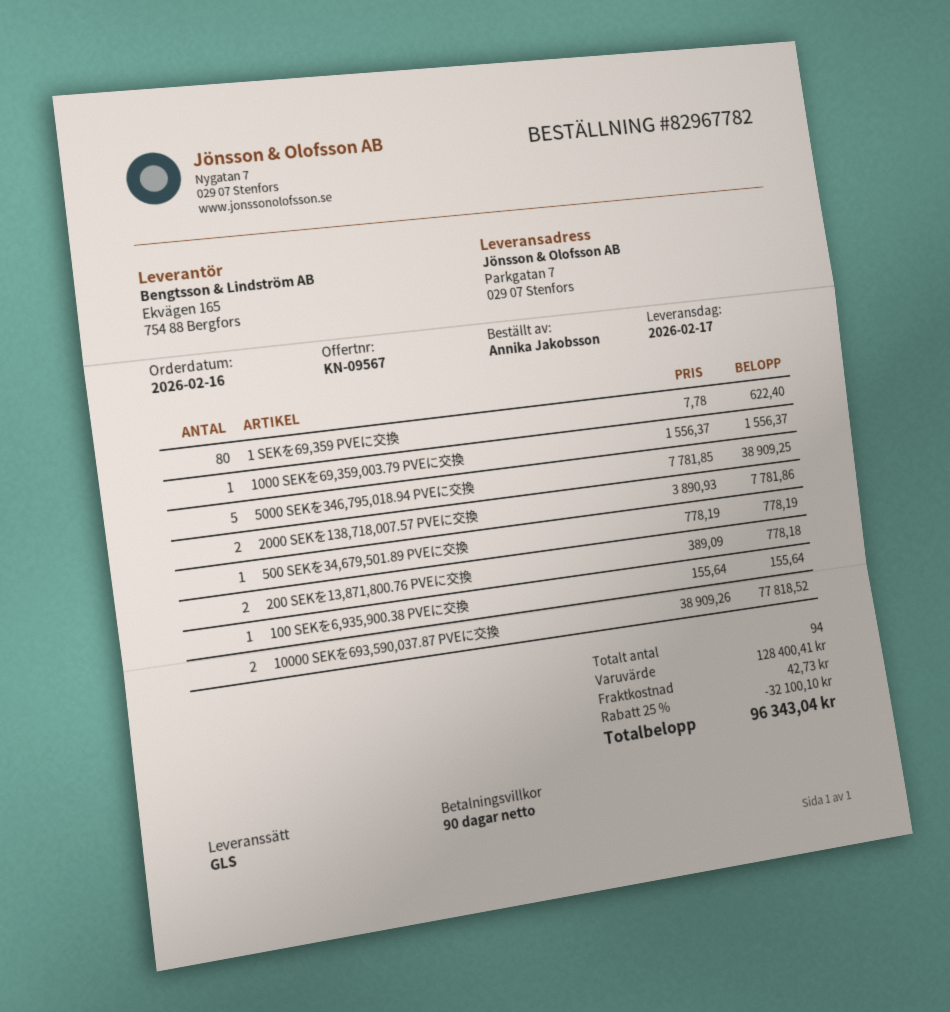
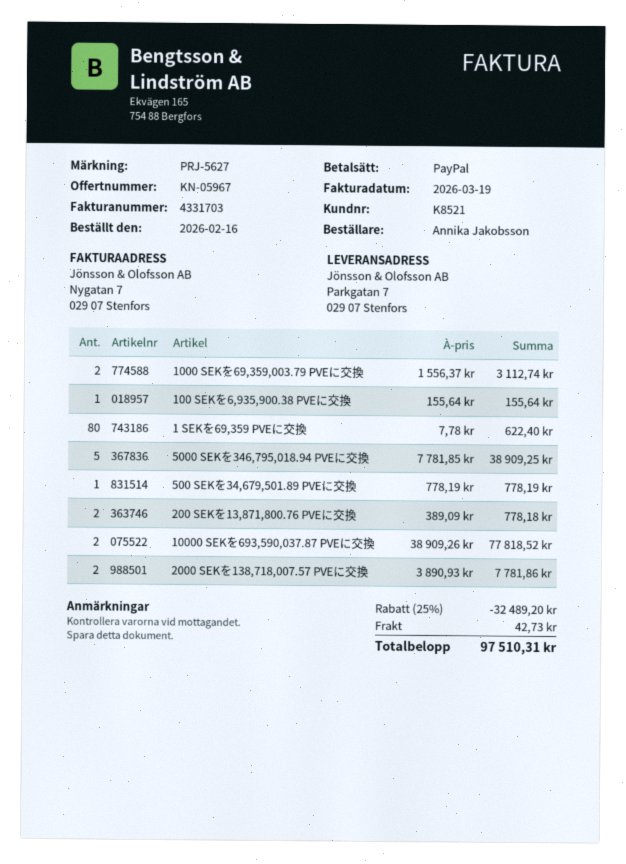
quote number: KN-09567 -> KN-05967
1000 SEKを69,359,003.79 PVEに交換: 1 x 1556.37 = 1556.37 -> 2 x 1556.37 = 3112.74
discount: 25% = 32100.10 -> 25% = 32489.20
total: 96343.04 -> 97510.31

